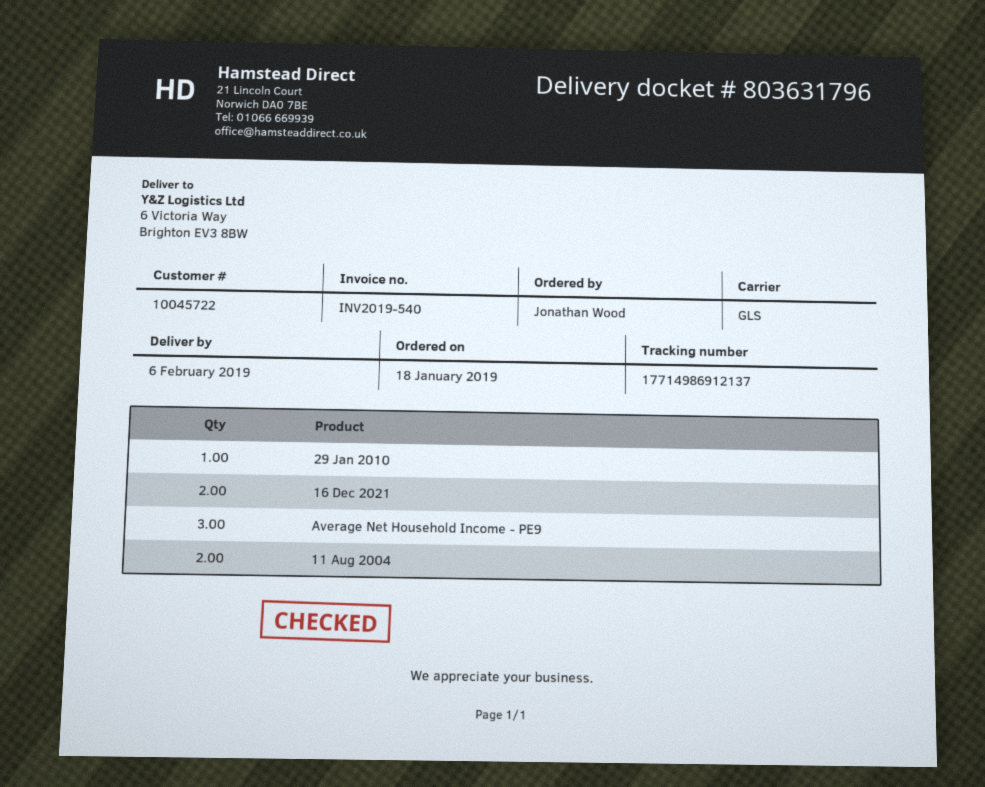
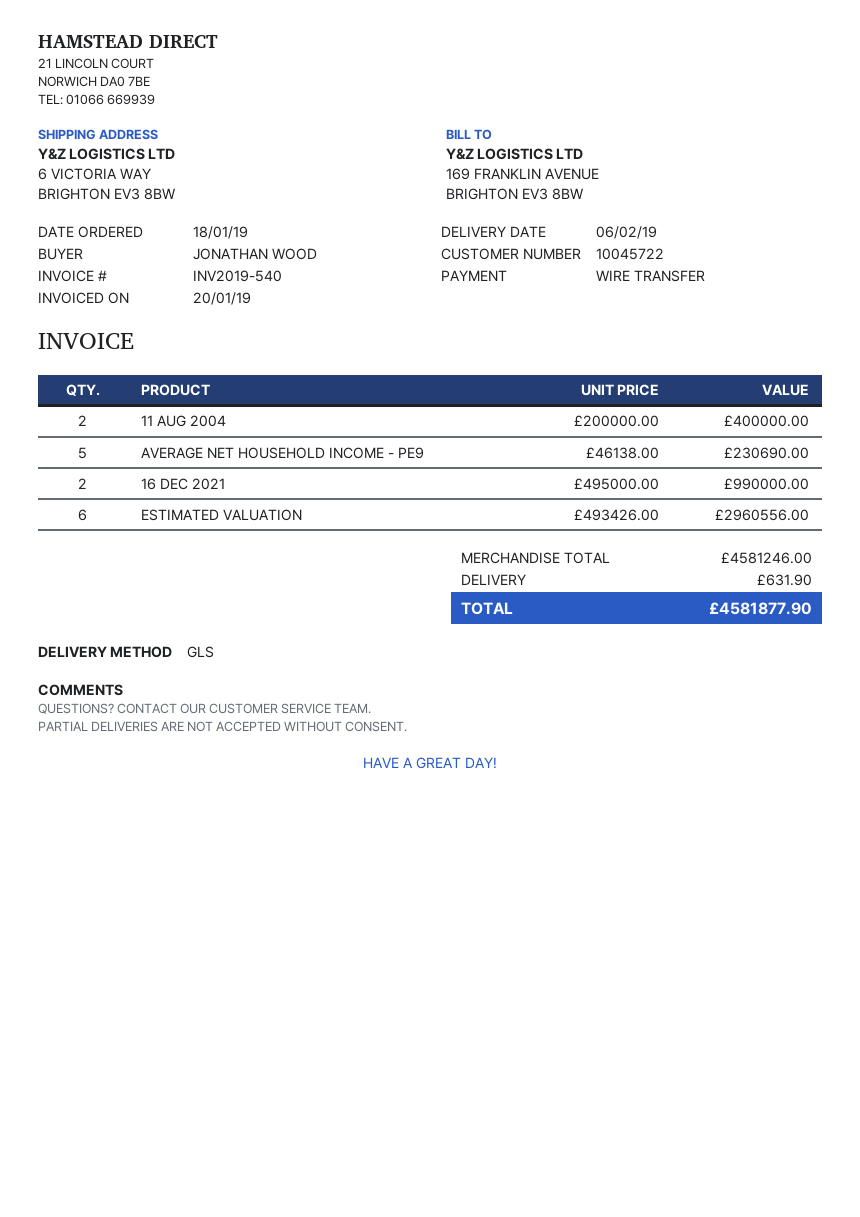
29 Jan 2010: 1 -> none
Average Net Household Income - PE9: 3 -> 5
ESTIMATED VALUATION: none -> 6

